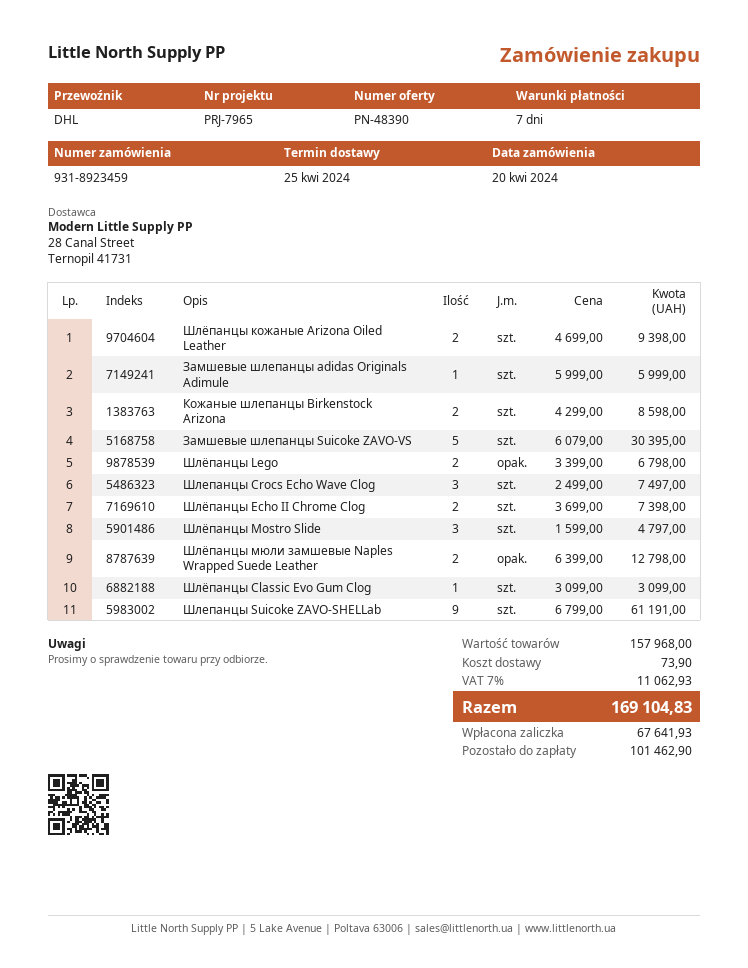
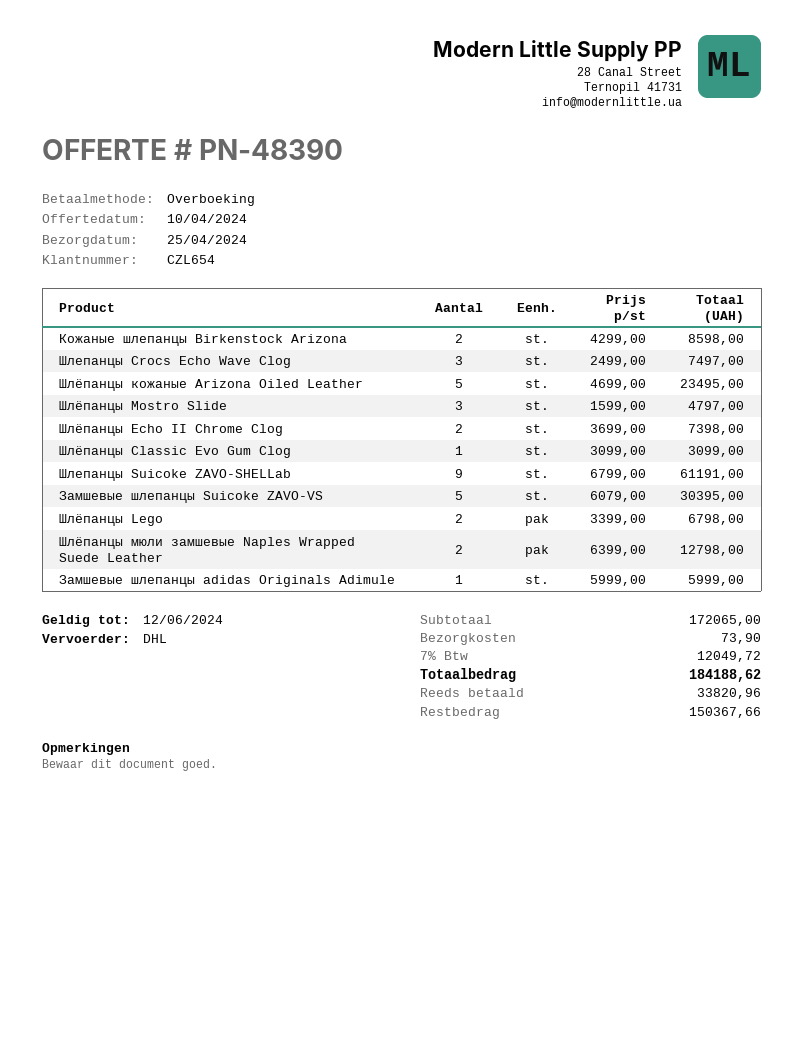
Шлёпанцы кожаные Arizona Oiled Leather: 2 x 4699.00 = 9398.00 -> 5 x 4699.00 = 23495.00
subtotal: 157968.00 -> 172065.00
tax: 7% = 11062.93 -> 7% = 12049.72
total: 169104.83 -> 184188.62
deposit: 67641.93 -> 33820.96
balance: 101462.90 -> 150367.66

